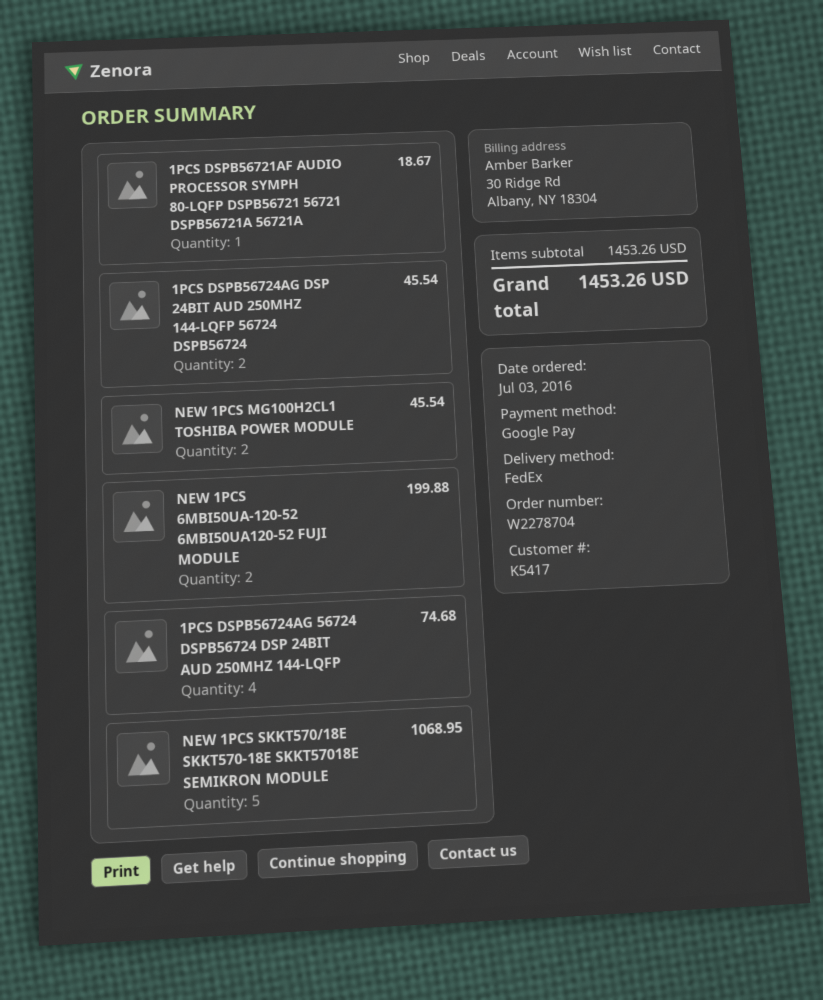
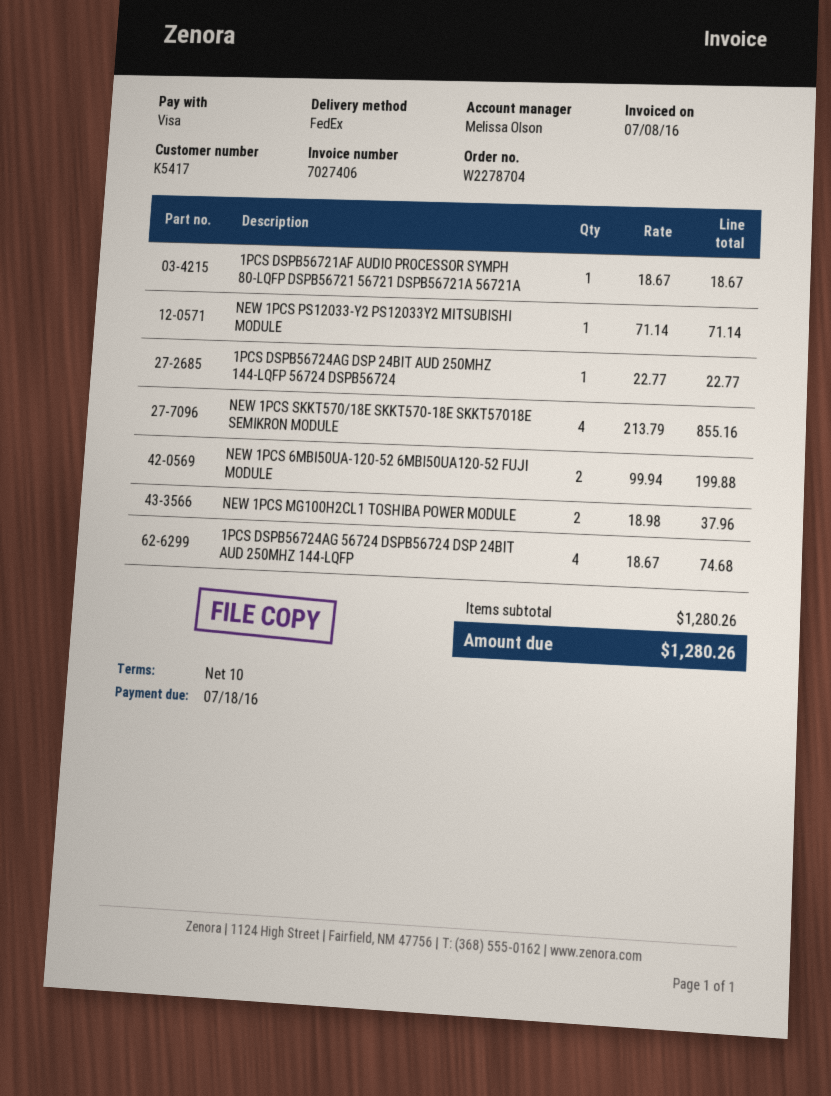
payment method: Google Pay -> Visa
1PCS DSPB56724AG DSP 24BIT AUD 250MHZ 144-LQFP 56724 DSPB56724: 2 for 45.54 -> 1 for 22.77
NEW 1PCS MG100H2CL1 TOSHIBA POWER MODULE: 2 for 45.54 -> 2 for 37.96
NEW 1PCS SKKT570/18E SKKT570-18E SKKT57018E SEMIKRON MODULE: 5 for 1068.95 -> 4 for 855.16
NEW 1PCS PS12033-Y2 PS12033Y2 MITSUBISHI MODULE: none -> 1 for 71.14
subtotal: 1453.26 -> 1280.26
total: 1453.26 -> 1280.26

